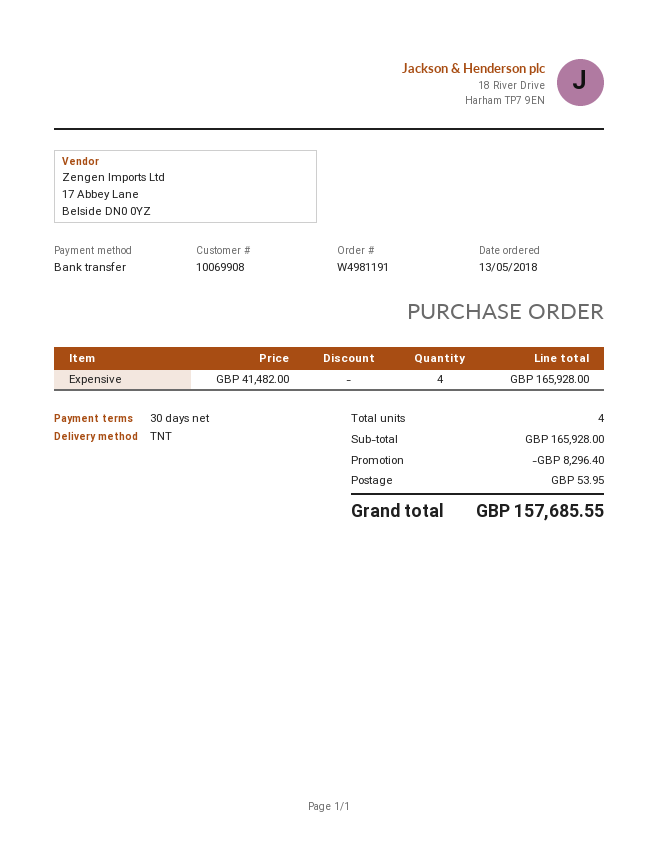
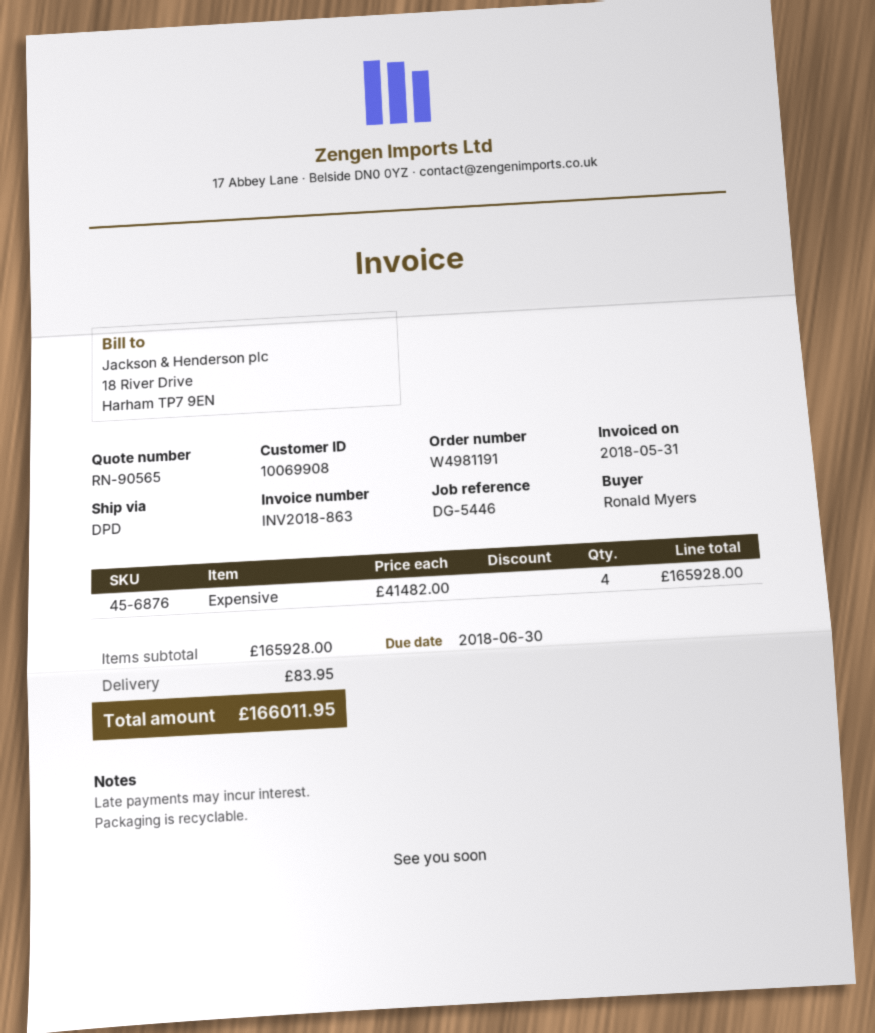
shipping method: TNT -> DPD
discount: 8296.40 -> none
shipping: 53.95 -> 83.95
total: 157685.55 -> 166011.95

